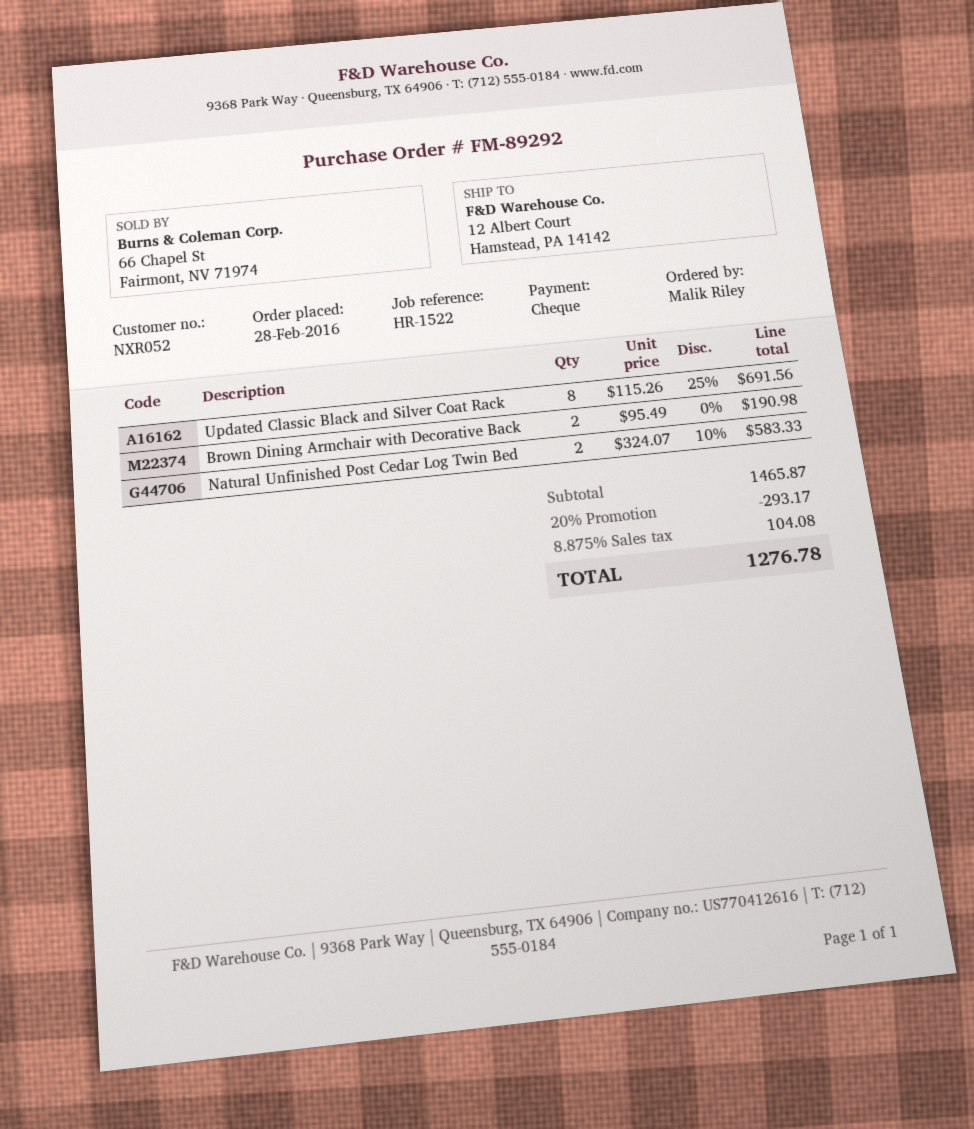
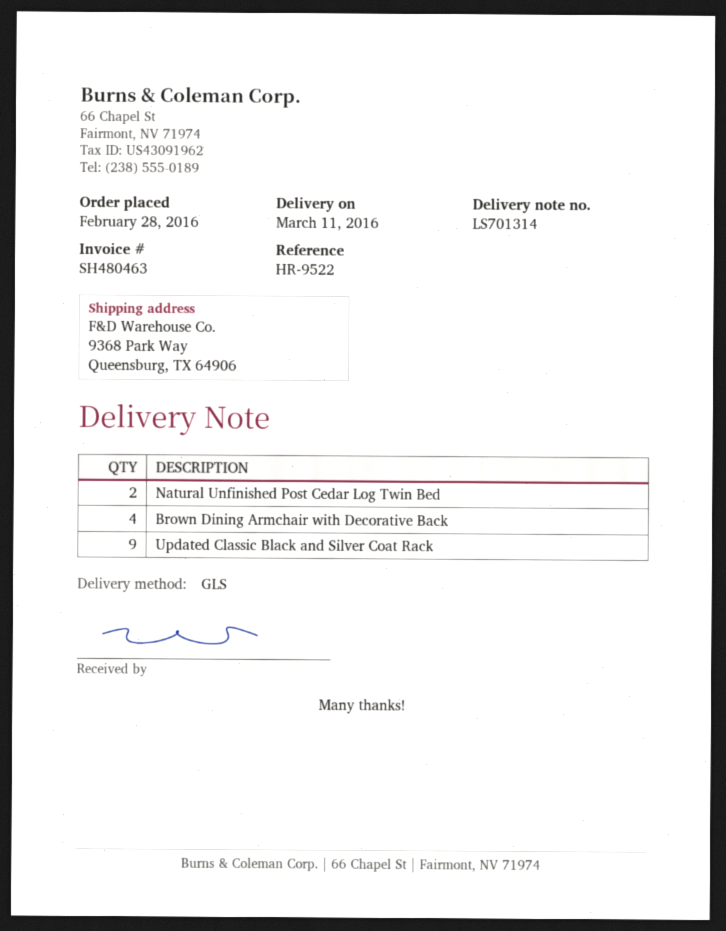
reference: HR-1522 -> HR-9522
ship to: 12 Albert Court, Hamstead, PA 14142 -> 9368 Park Way, Queensburg, TX 64906
Updated Classic Black and Silver Coat Rack: 8 -> 9
Brown Dining Armchair with Decorative Back: 2 -> 4

